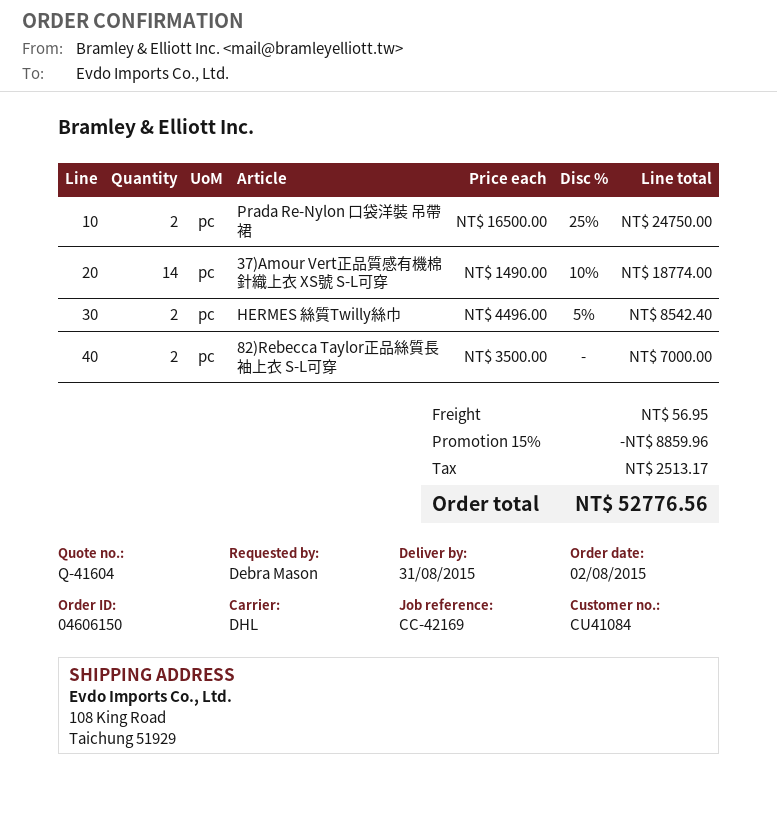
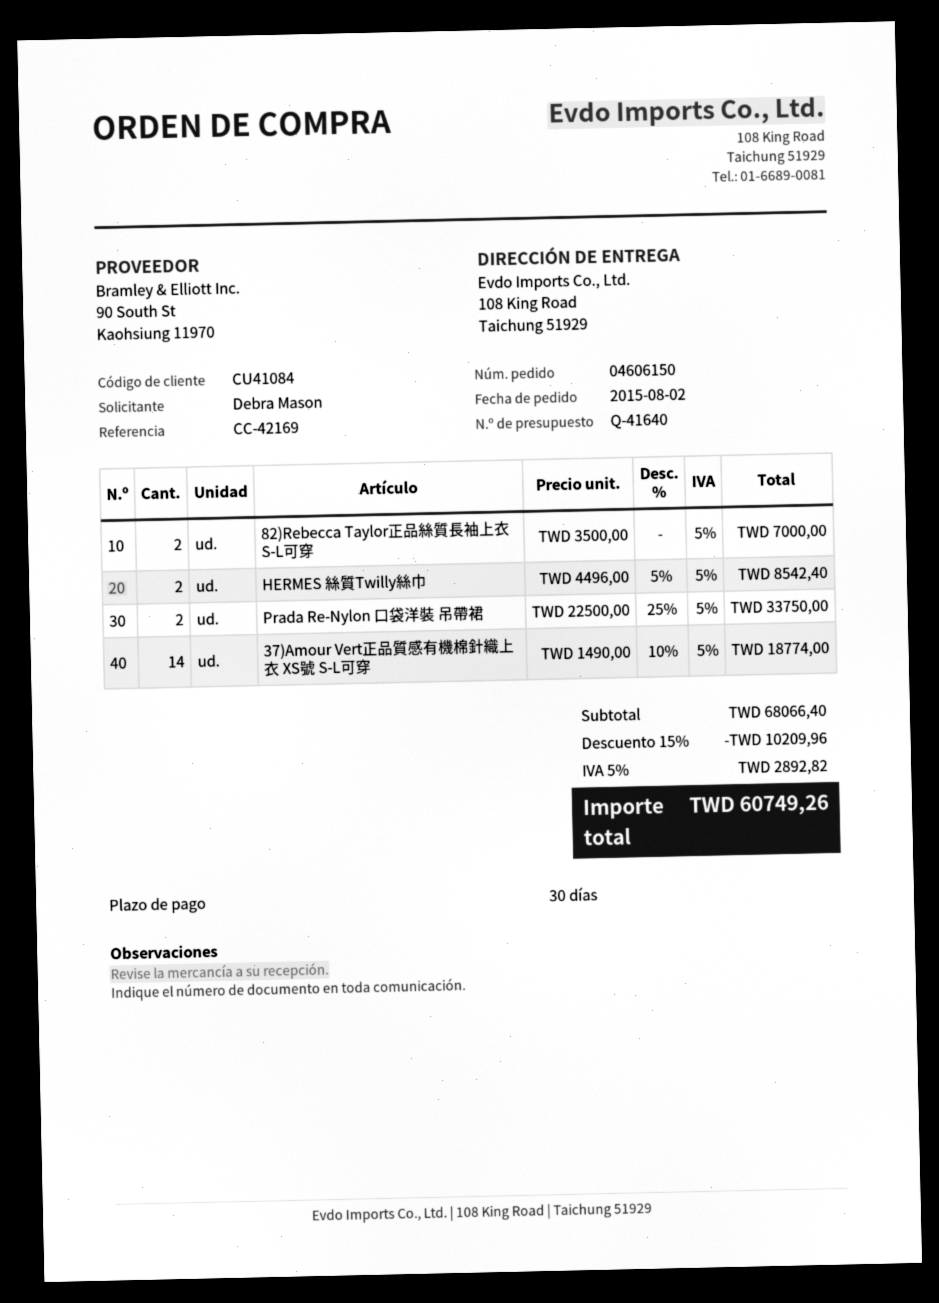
quote number: Q-41604 -> Q-41640
Prada Re-Nylon 口袋洋裝 吊帶裙: 2 x 16500.00 - 25% = 24750.00 -> 2 x 22500.00 - 25% = 33750.00
discount: 15% = 8859.96 -> 15% = 10209.96
shipping: 56.95 -> none
tax: 2513.17 -> 2892.82
total: 52776.56 -> 60749.26

